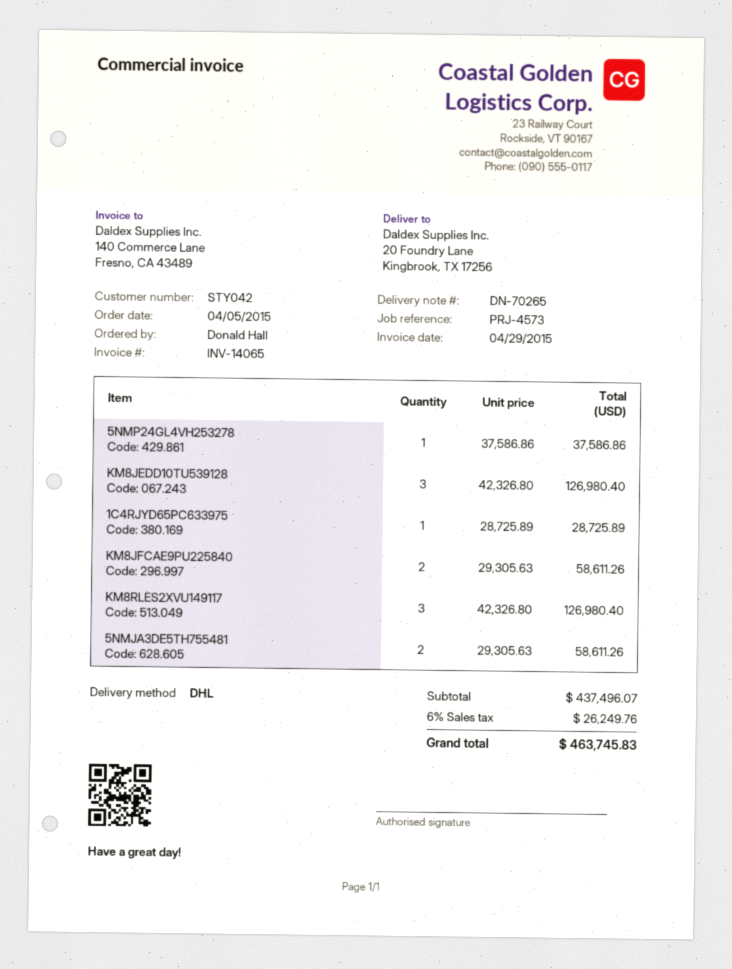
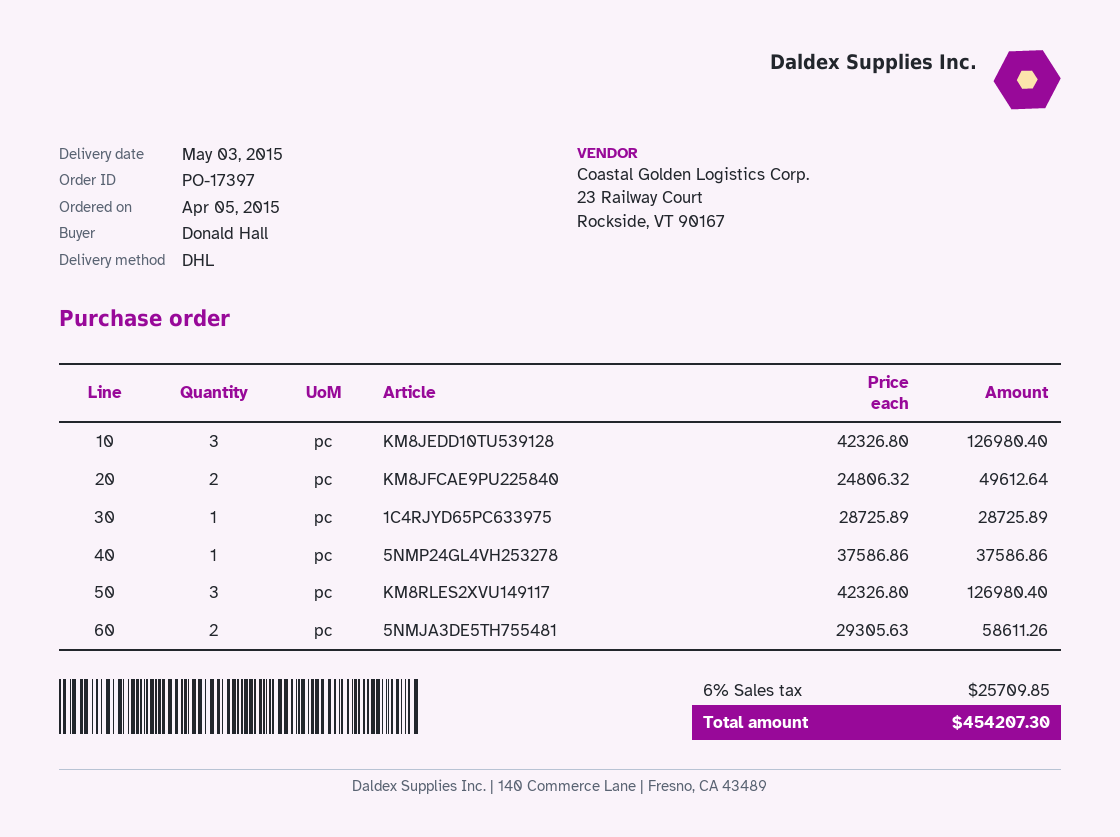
KM8JFCAE9PU225840: 2 x 29305.63 = 58611.26 -> 2 x 24806.32 = 49612.64
tax: 6% = 26249.76 -> 6% = 25709.85
total: 463745.83 -> 454207.30

